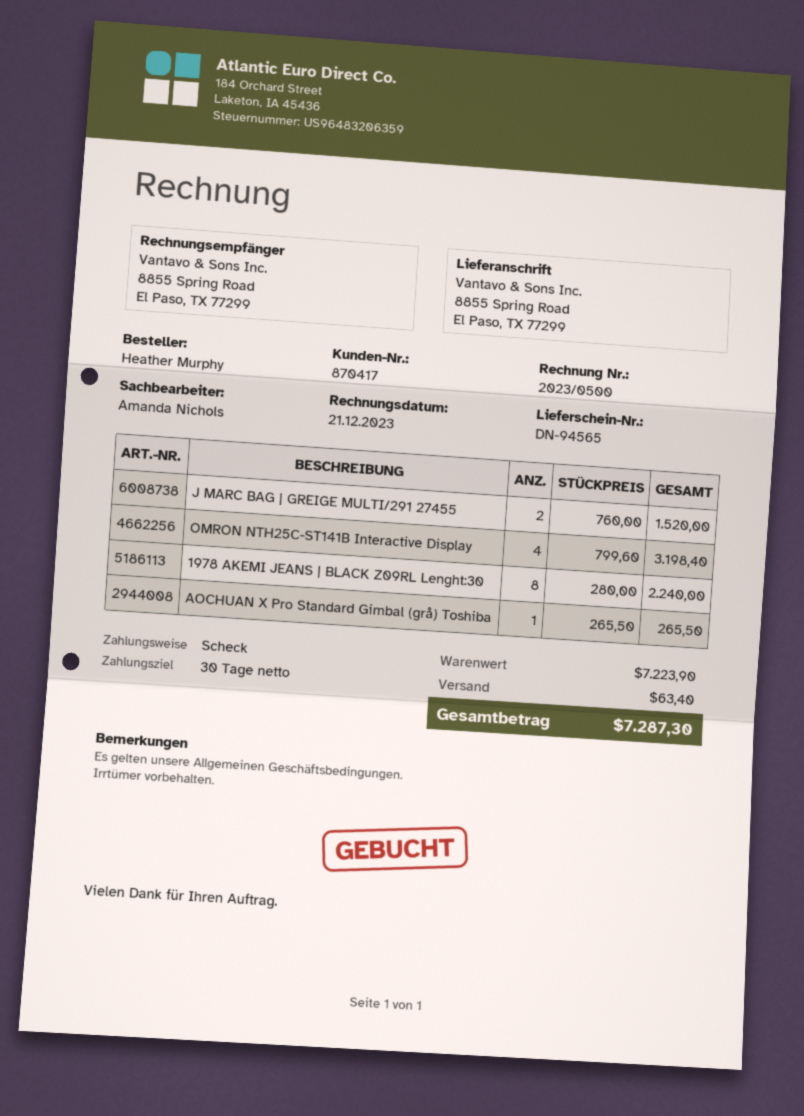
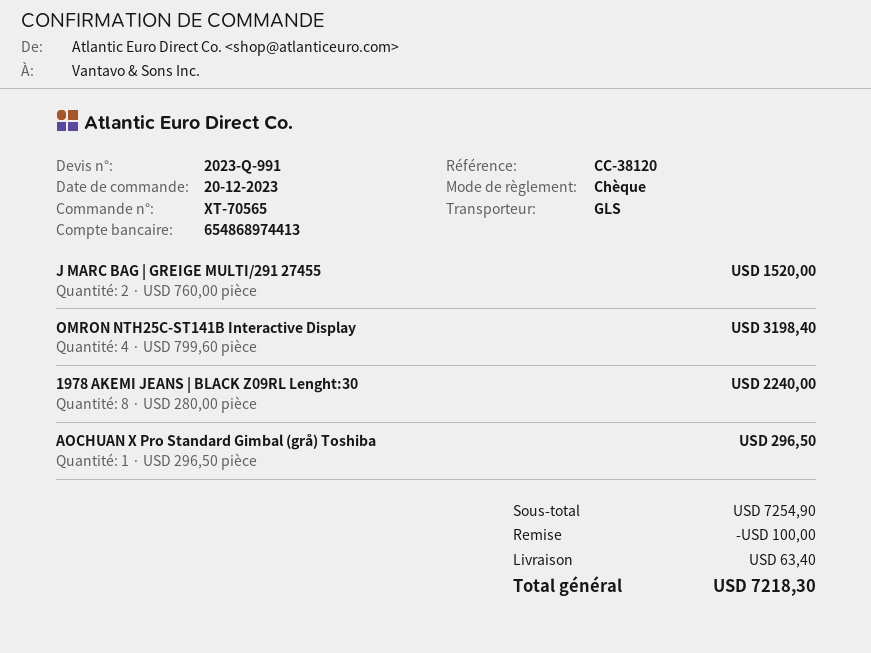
AOCHUAN X Pro Standard Gimbal (grå) Toshiba: 1 x 265.50 = 265.50 -> 1 x 296.50 = 296.50
subtotal: 7223.90 -> 7254.90
discount: none -> 100.00
total: 7287.30 -> 7218.30

